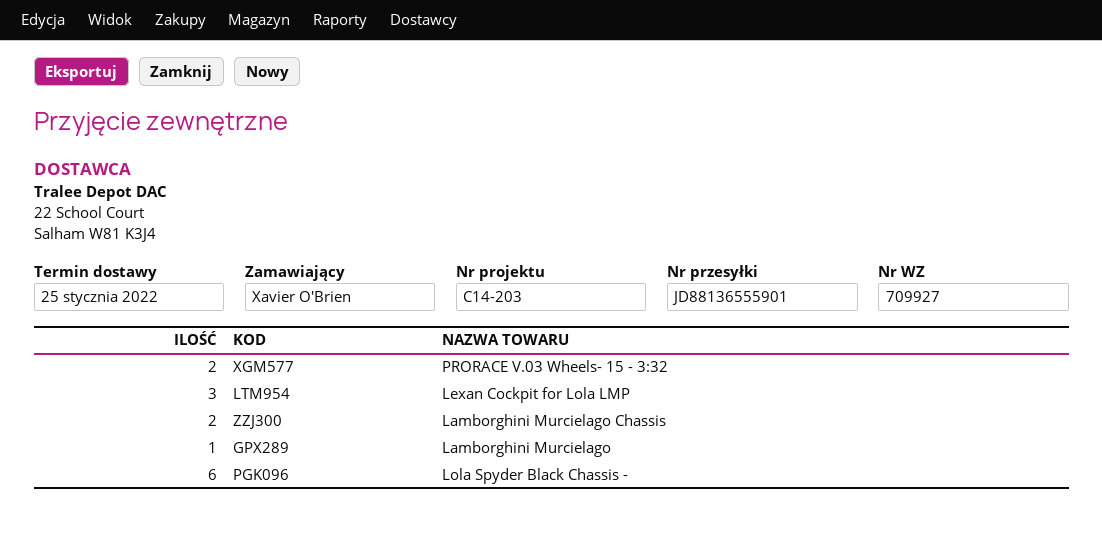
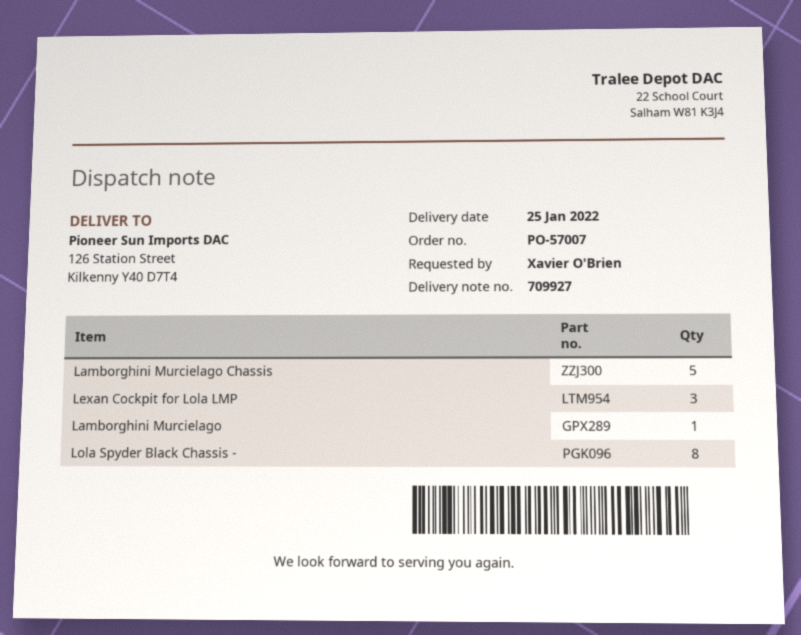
PRORACE V.03 Wheels- 15 - 3:32: 2 -> none
Lamborghini Murcielago Chassis: 2 -> 5
Lola Spyder Black Chassis -: 6 -> 8

